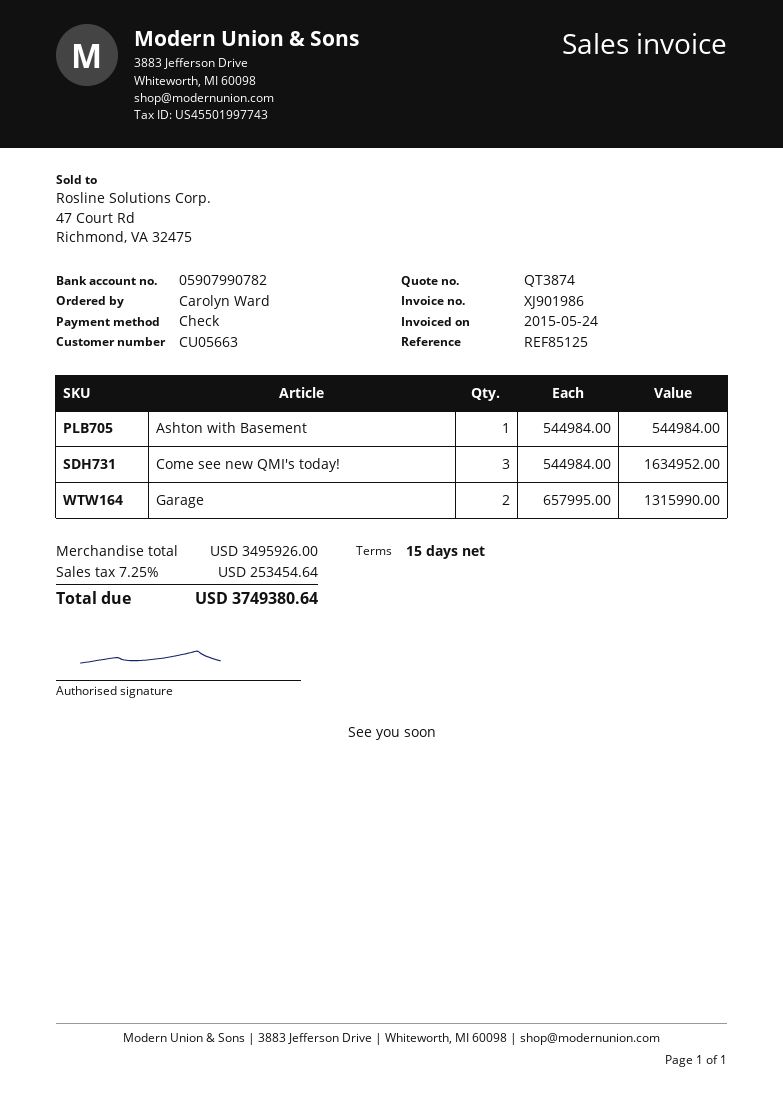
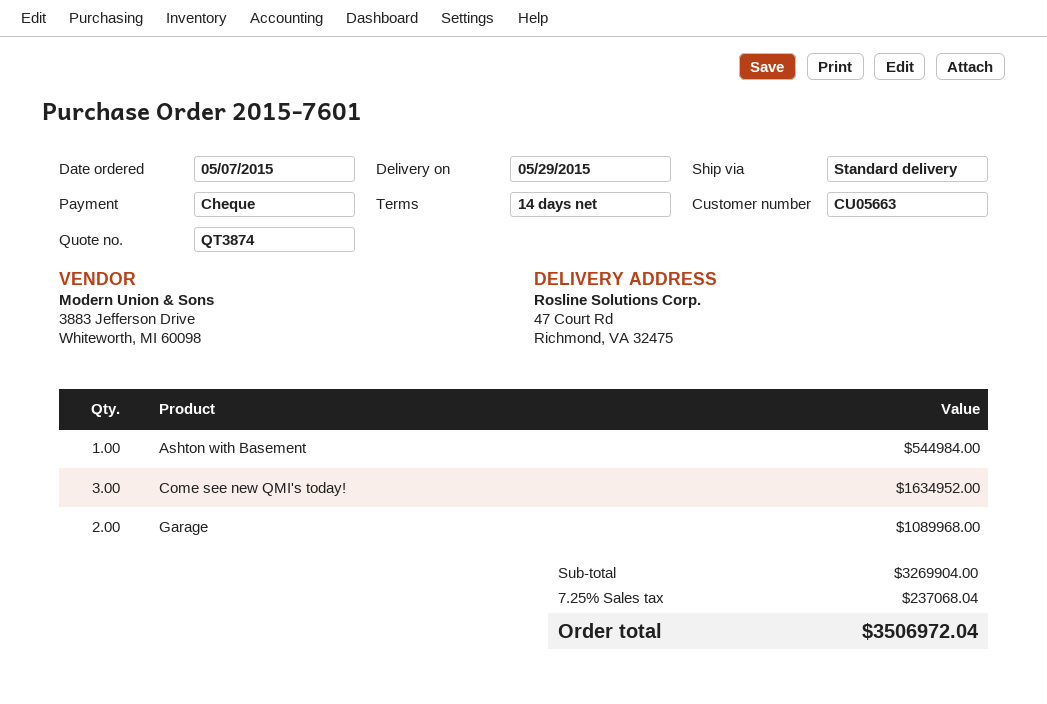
payment terms: 15 days -> 14 days
Garage: 2 for 1315990.00 -> 2 for 1089968.00
subtotal: 3495926.00 -> 3269904.00
tax: 7.25% = 253454.64 -> 7.25% = 237068.04
total: 3749380.64 -> 3506972.04

